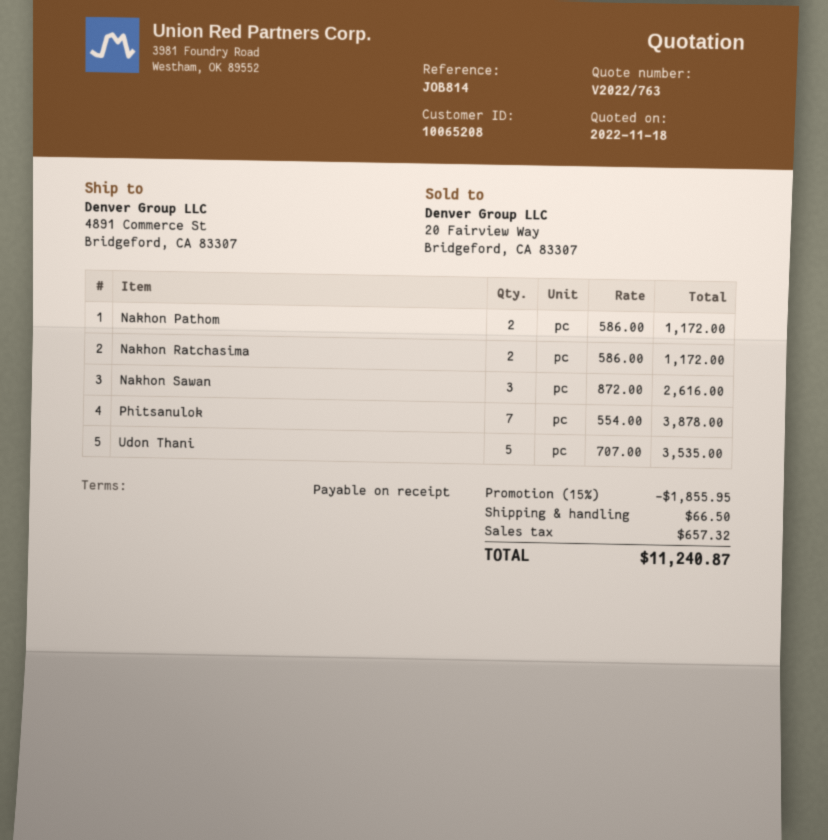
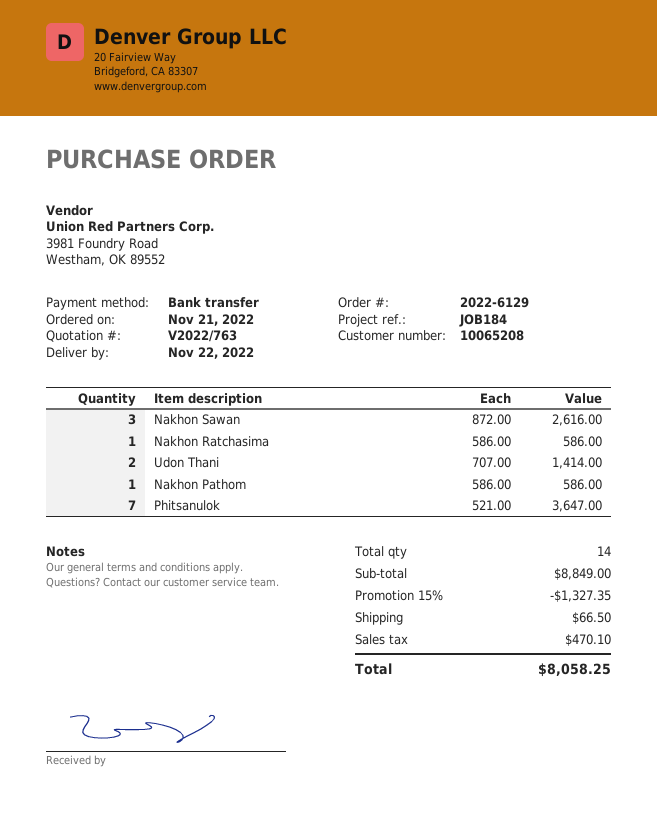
reference: JOB814 -> JOB184
Nakhon Pathom: 2 x 586.00 = 1172.00 -> 1 x 586.00 = 586.00
Nakhon Ratchasima: 2 x 586.00 = 1172.00 -> 1 x 586.00 = 586.00
Phitsanulok: 7 x 554.00 = 3878.00 -> 7 x 521.00 = 3647.00
Udon Thani: 5 x 707.00 = 3535.00 -> 2 x 707.00 = 1414.00
discount: 15% = 1855.95 -> 15% = 1327.35
tax: 657.32 -> 470.10
total: 11240.87 -> 8058.25

